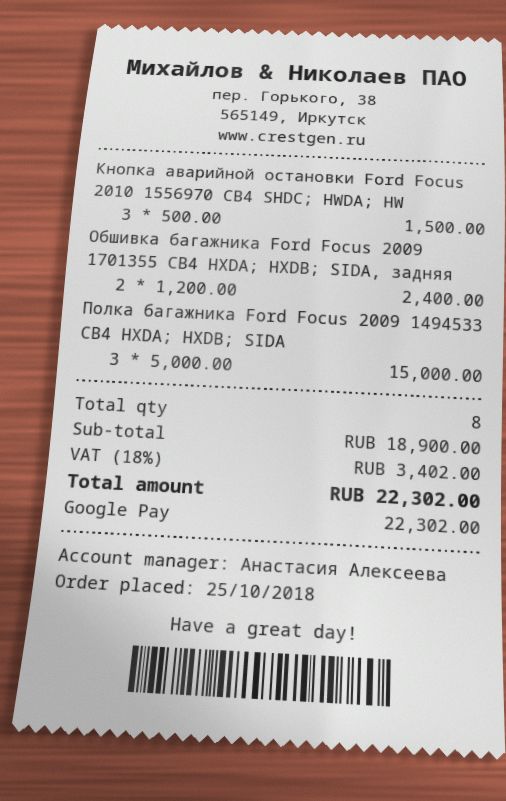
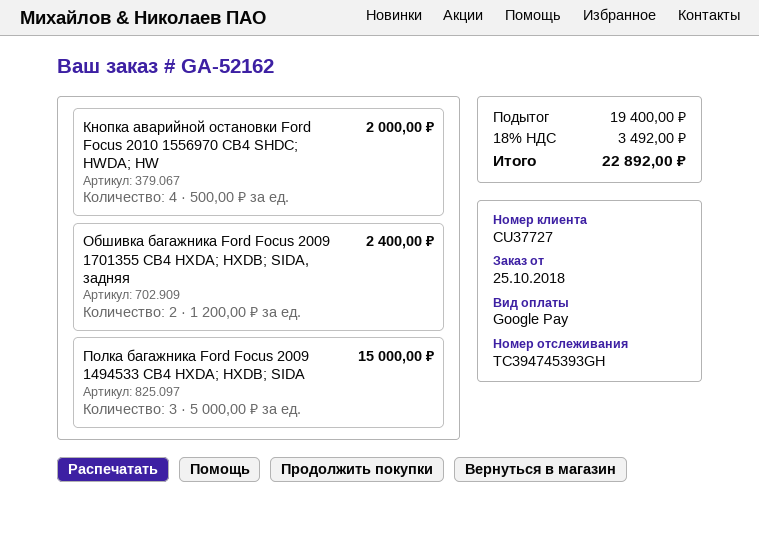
Кнопка аварийной остановки Ford Focus 2010 1556970 CB4 SHDC; HWDA; HW: 3 x 500.00 = 1500.00 -> 4 x 500.00 = 2000.00
subtotal: 18900.00 -> 19400.00
tax: 18% = 3402.00 -> 18% = 3492.00
total: 22302.00 -> 22892.00

